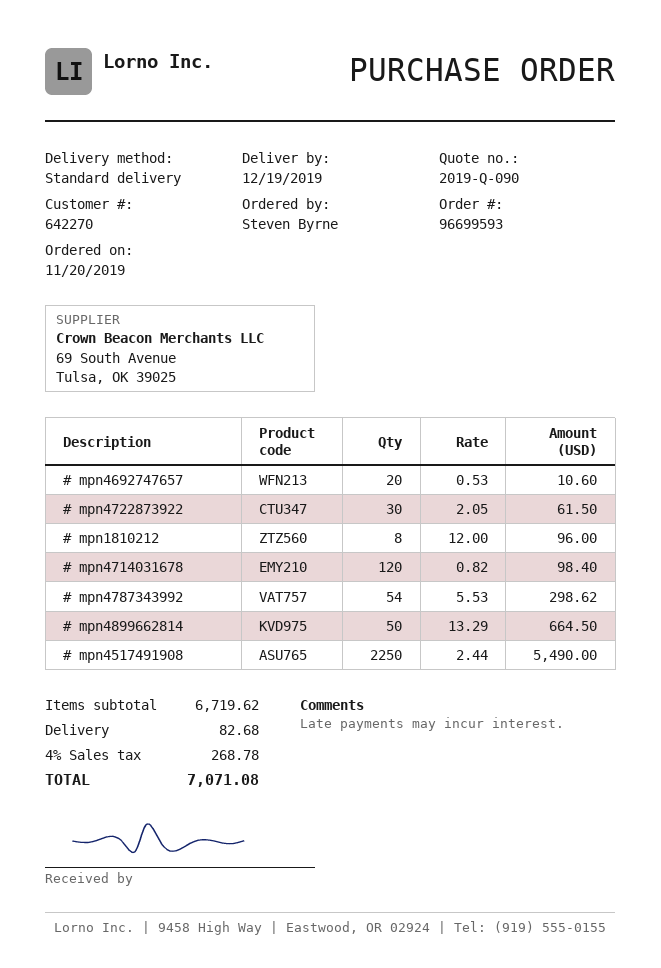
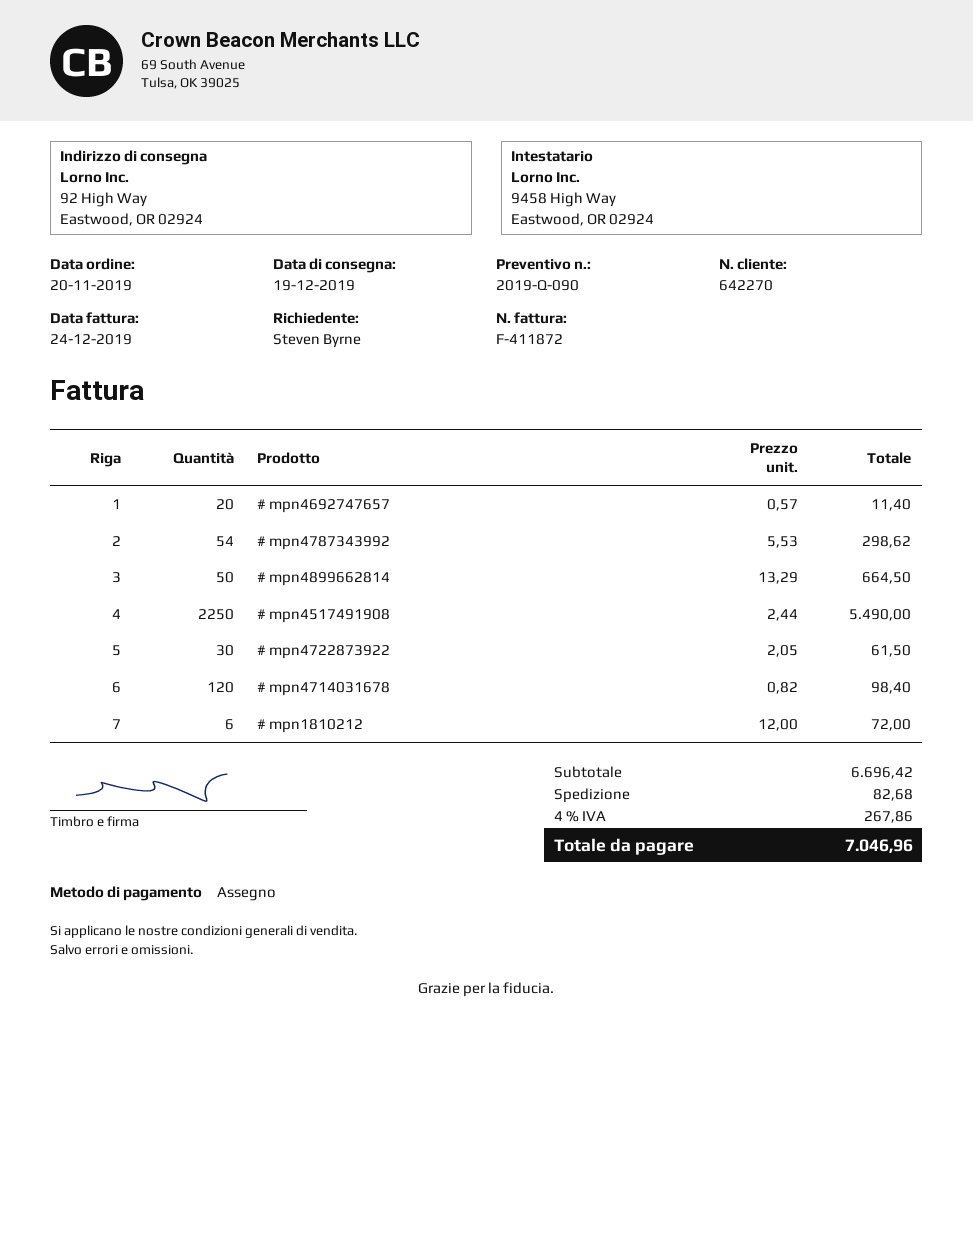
# mpn4692747657: 20 x 0.53 = 10.60 -> 20 x 0.57 = 11.40
# mpn1810212: 8 x 12.00 = 96.00 -> 6 x 12.00 = 72.00
subtotal: 6719.62 -> 6696.42
tax: 4% = 268.78 -> 4% = 267.86
total: 7071.08 -> 7046.96

